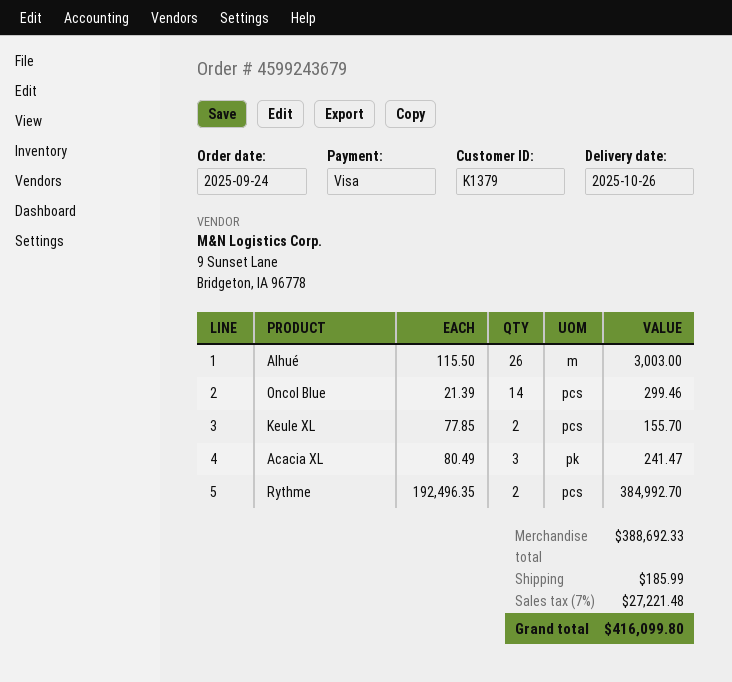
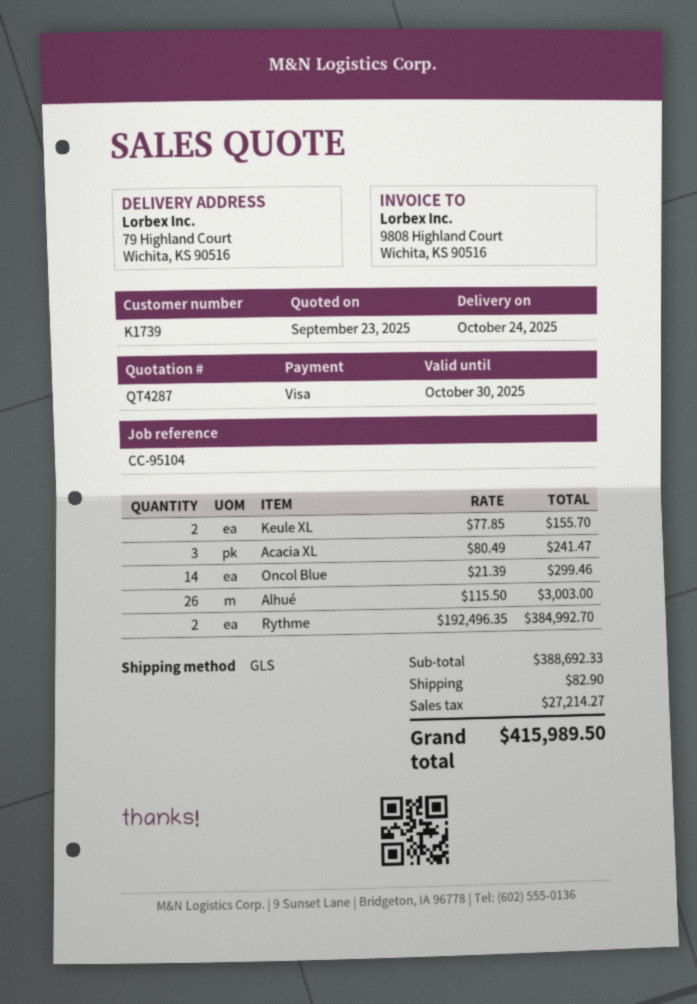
delivery date: 2025-10-26 -> 2025-10-24
customer number: K1379 -> K1739
shipping: 185.99 -> 82.90
tax: 27221.48 -> 27214.27
total: 416099.80 -> 415989.50

